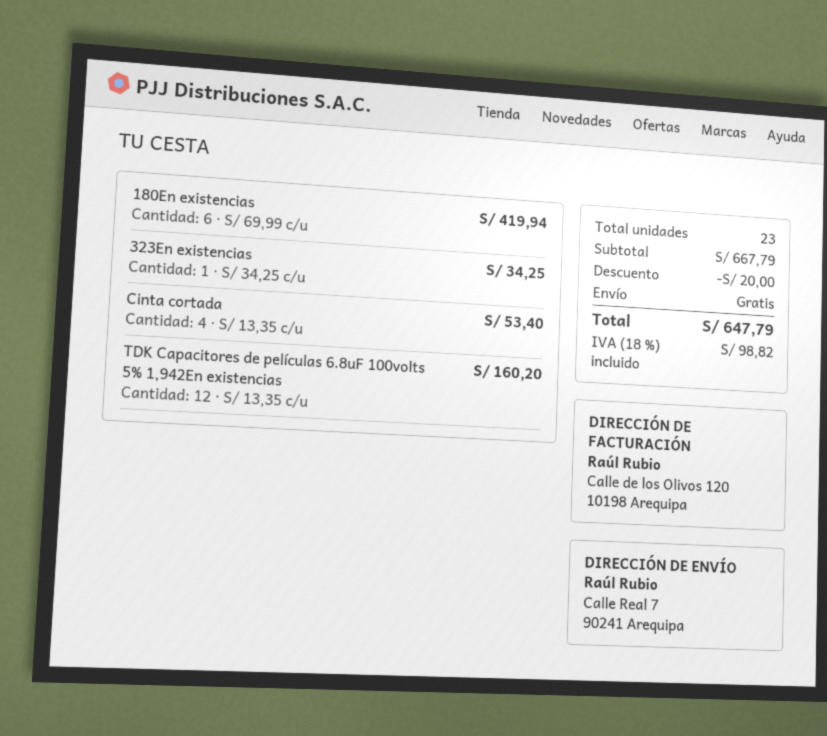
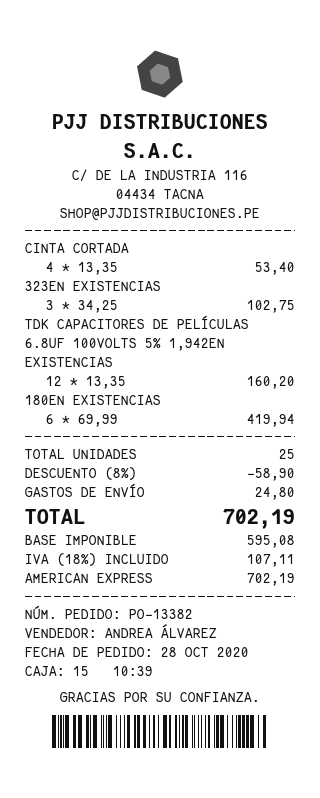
323En existencias: 1 x 34.25 = 34.25 -> 3 x 34.25 = 102.75
total quantity: 23 -> 25
discount: 20.00 -> 58.90
shipping: 0.00 -> 24.80
tax: 18% = 98.82 -> 18% = 107.11
total: 647.79 -> 702.19

